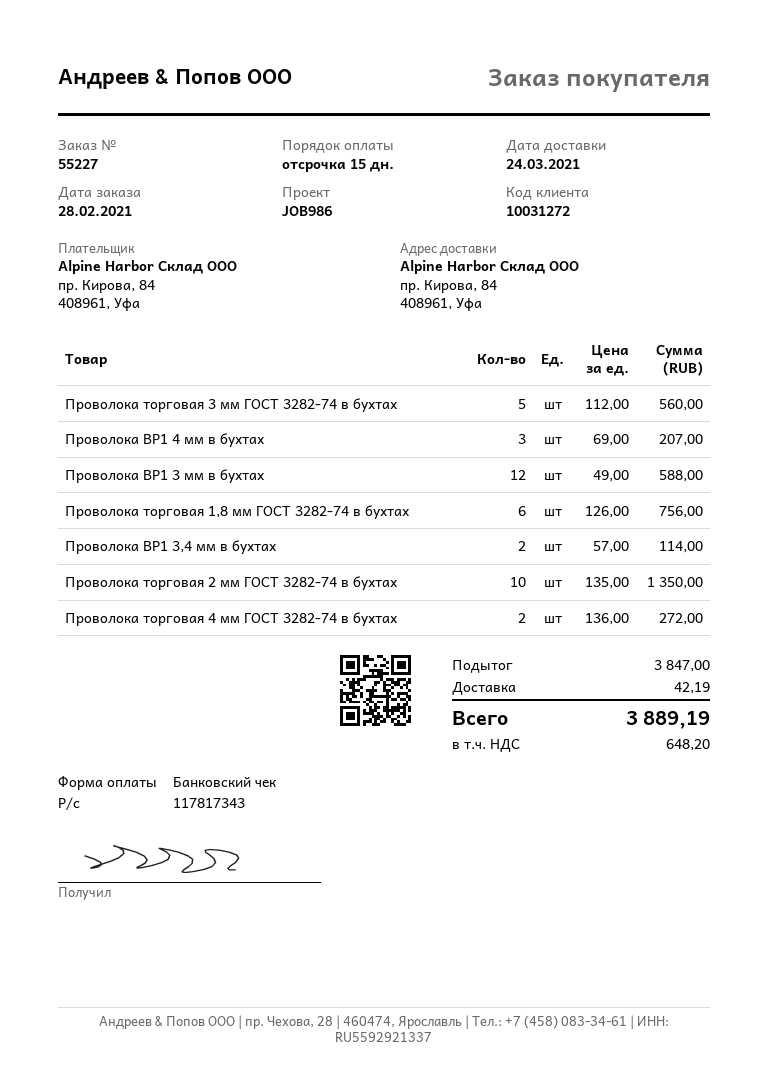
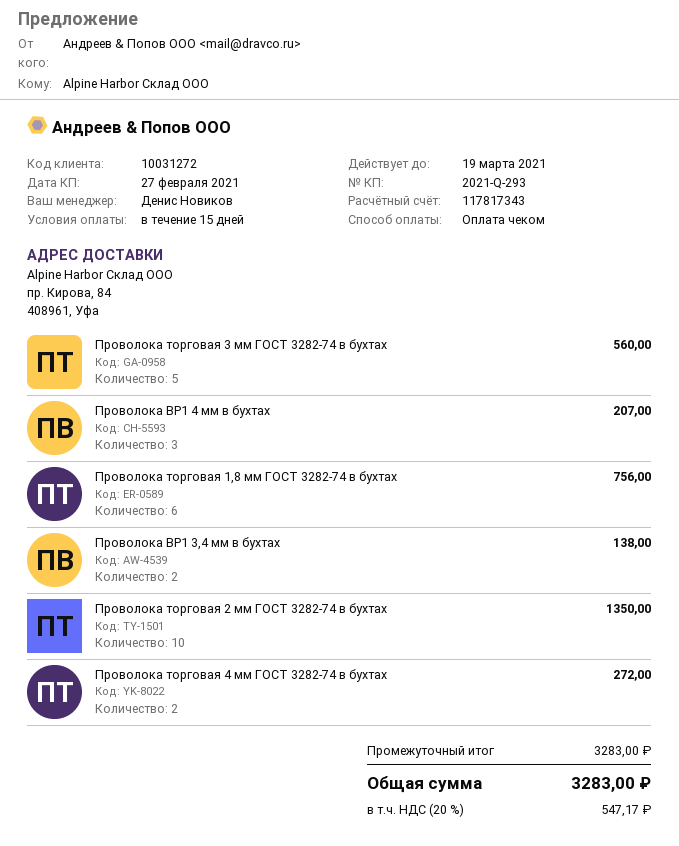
Проволока ВР1 3 мм в бухтах: 12 for 588.00 -> none
Проволока ВР1 3,4 мм в бухтах: 2 for 114.00 -> 2 for 138.00
subtotal: 3847.00 -> 3283.00
shipping: 42.19 -> none
tax: 648.20 -> 547.17
total: 3889.19 -> 3283.00

